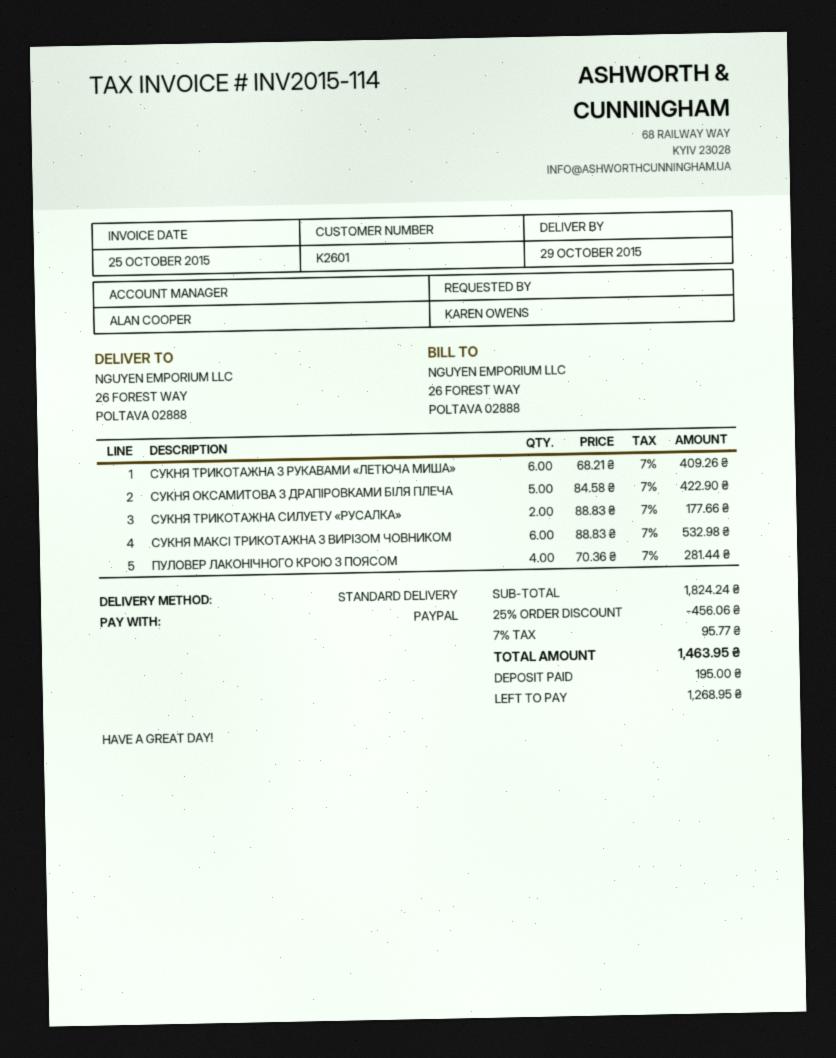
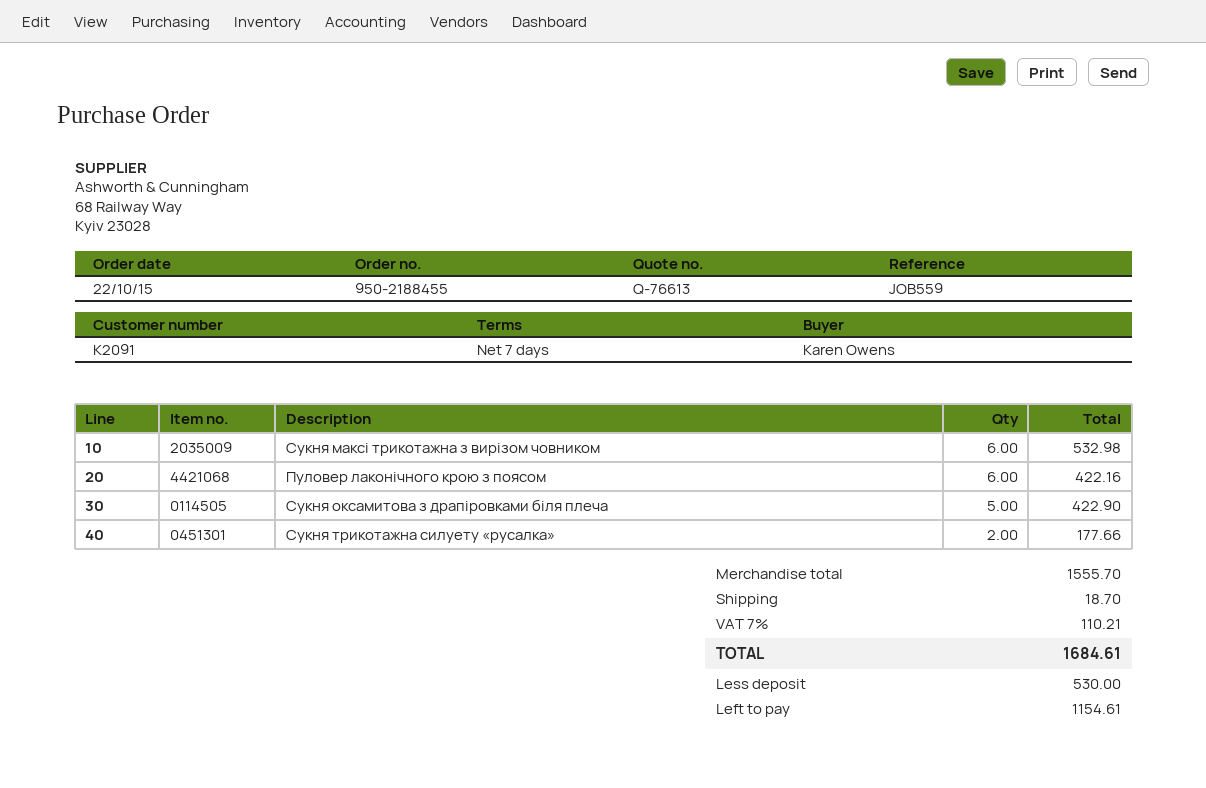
customer number: K2601 -> K2091
СУКНЯ ТРИКОТАЖНА З РУКАВАМИ «ЛЕТЮЧА МИША»: 6 for 409.26 -> none
ПУЛОВЕР ЛАКОНІЧНОГО КРОЮ З ПОЯСОМ: 4 for 281.44 -> 6 for 422.16
subtotal: 1824.24 -> 1555.70
discount: 25% = 456.06 -> none
shipping: none -> 18.70
tax: 7% = 95.77 -> 7% = 110.21
total: 1463.95 -> 1684.61
deposit: 195.00 -> 530.00
balance: 1268.95 -> 1154.61

